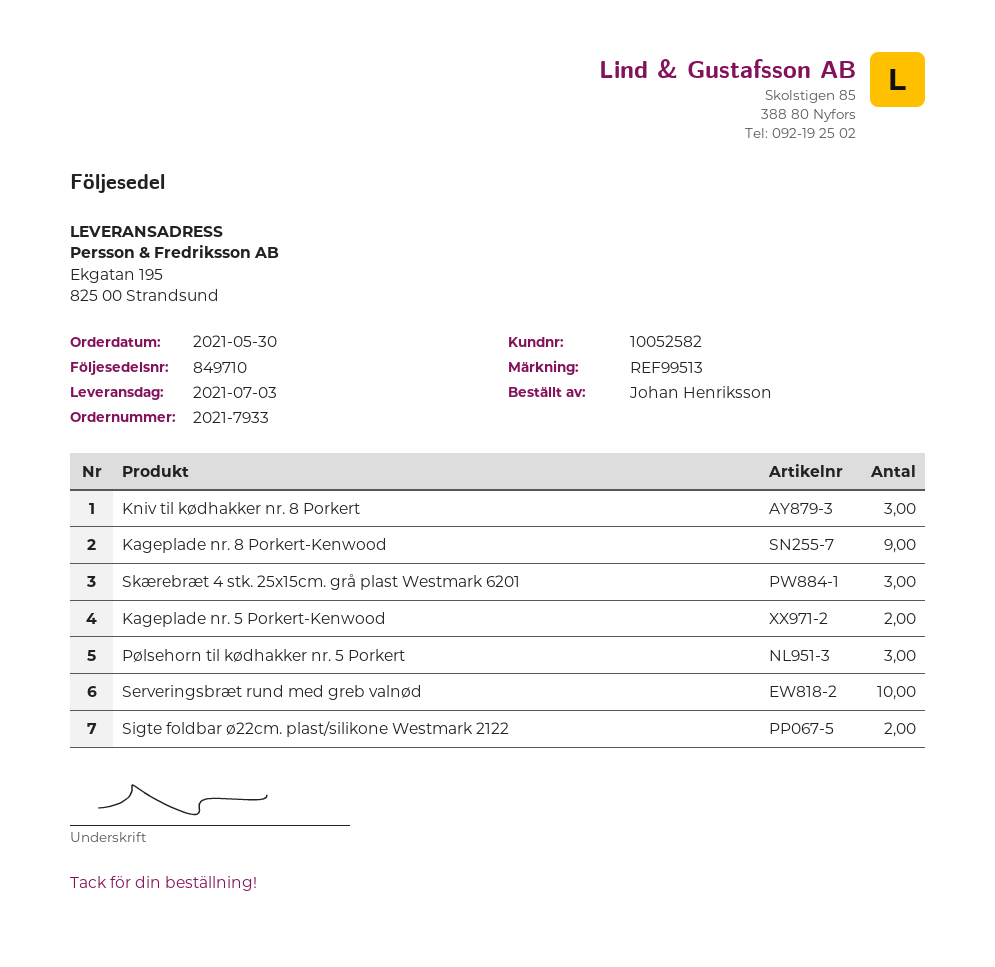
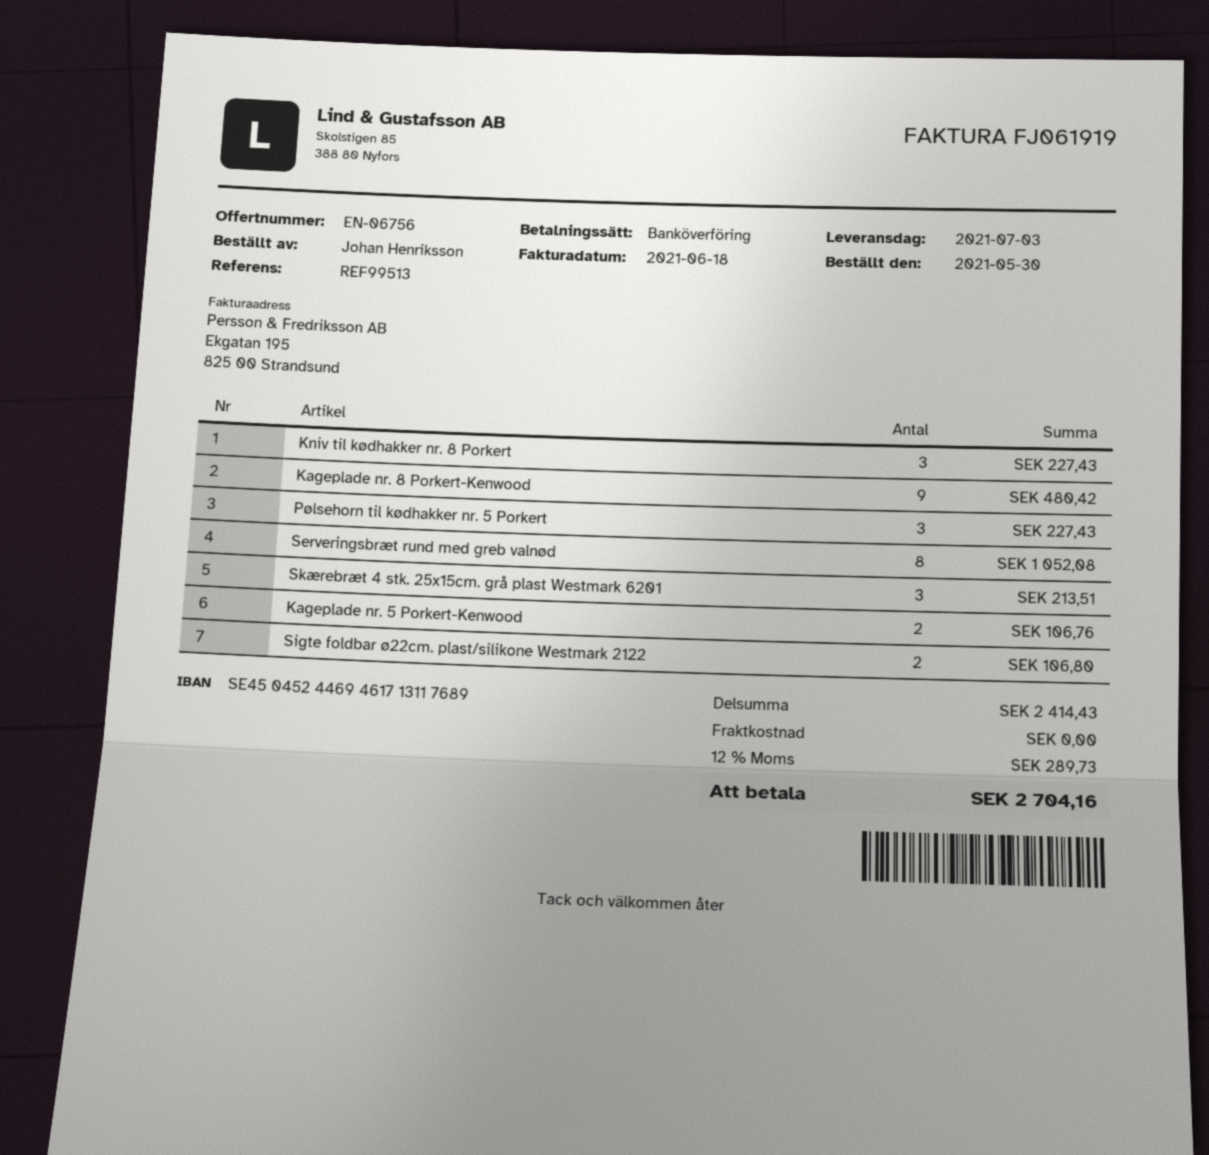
Serveringsbræt rund med greb valnød: 10 -> 8

